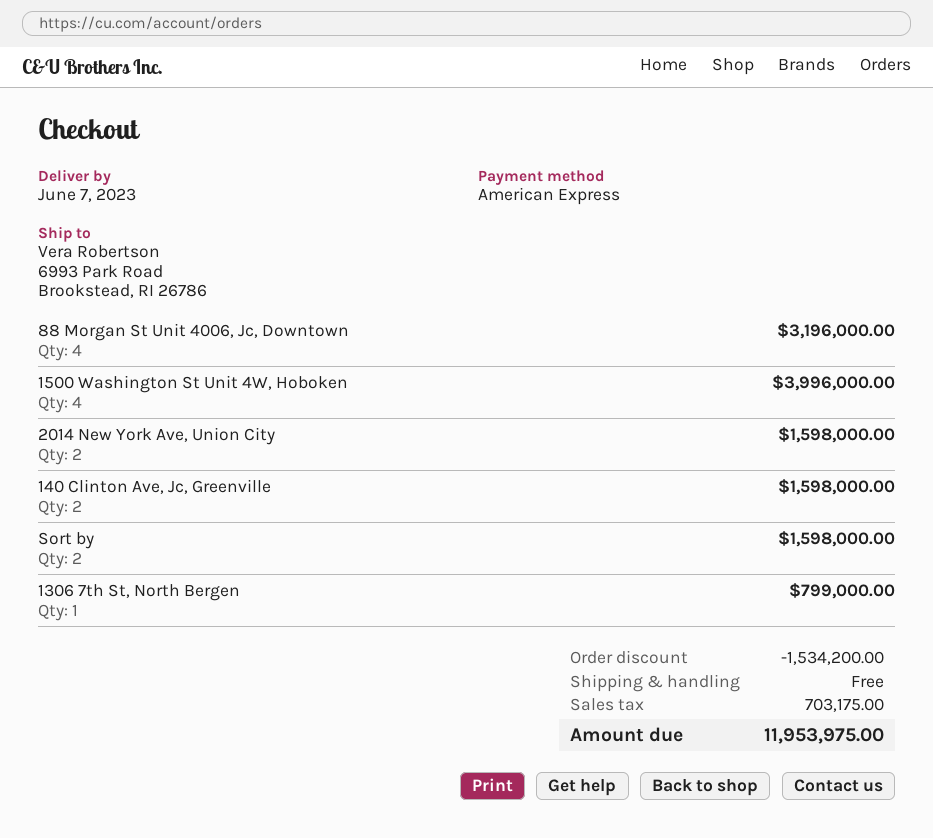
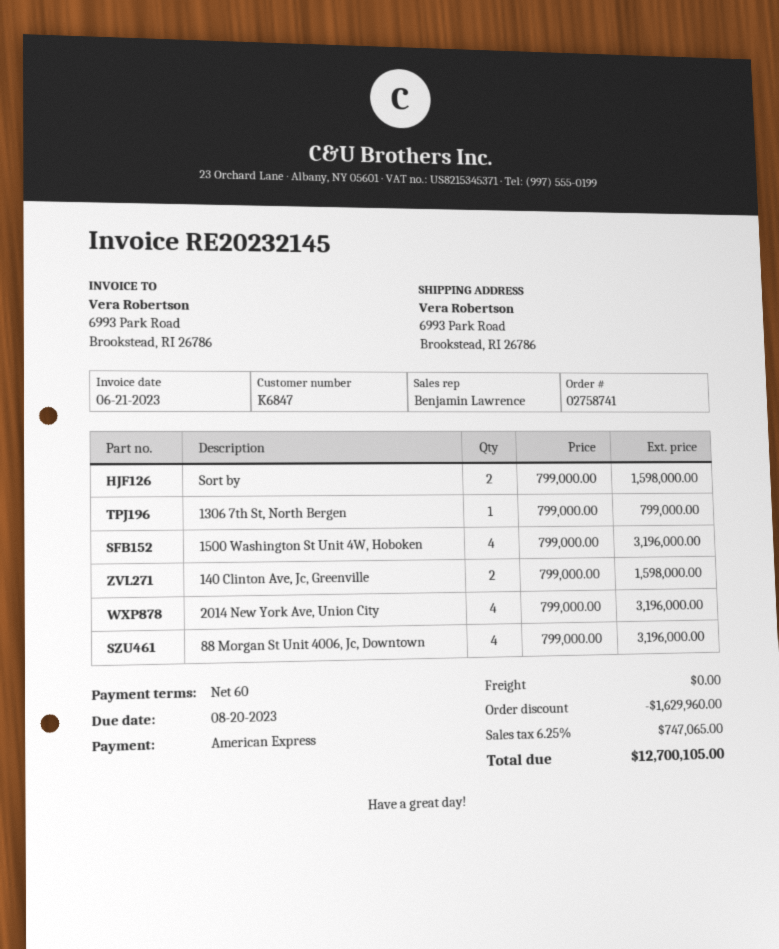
1500 Washington St Unit 4W, Hoboken: 4 for 3996000.00 -> 4 for 3196000.00
2014 New York Ave, Union City: 2 for 1598000.00 -> 4 for 3196000.00
discount: 1534200.00 -> 1629960.00
tax: 703175.00 -> 747065.00
total: 11953975.00 -> 12700105.00

